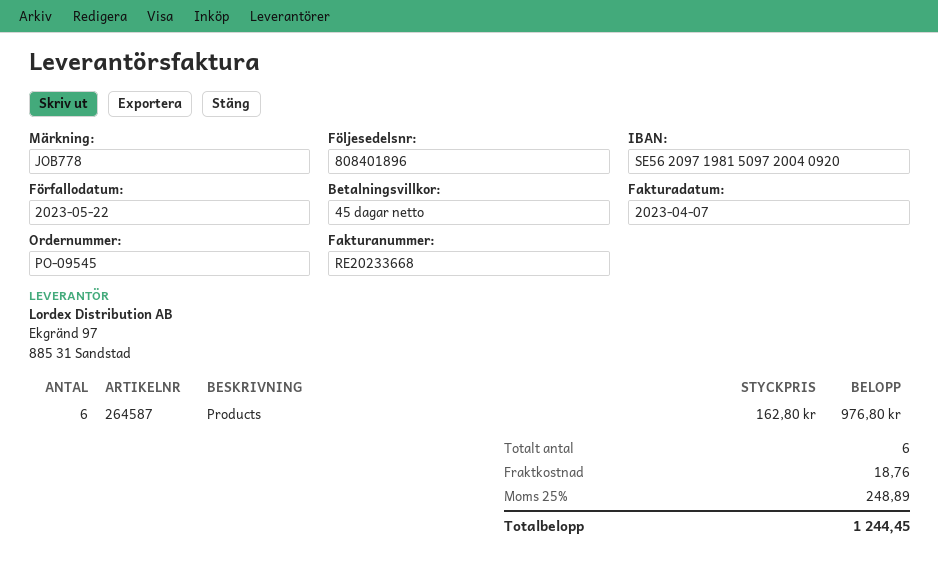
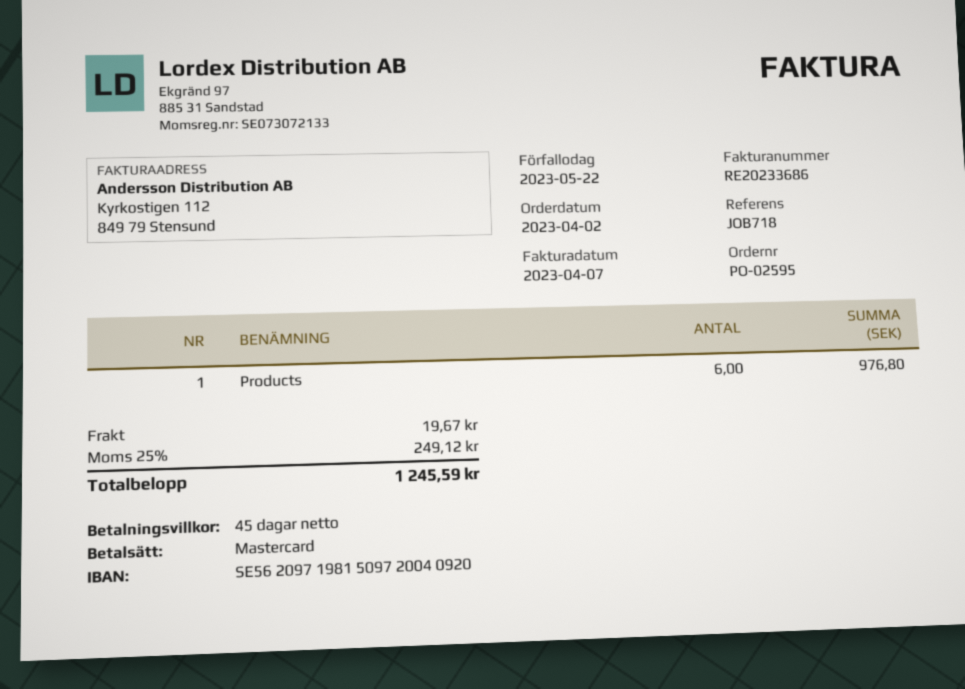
order number: PO-09545 -> PO-02595
invoice number: RE20233668 -> RE20233686
reference: JOB778 -> JOB718
shipping: 18.76 -> 19.67
tax: 25% = 248.89 -> 25% = 249.12
total: 1244.45 -> 1245.59

